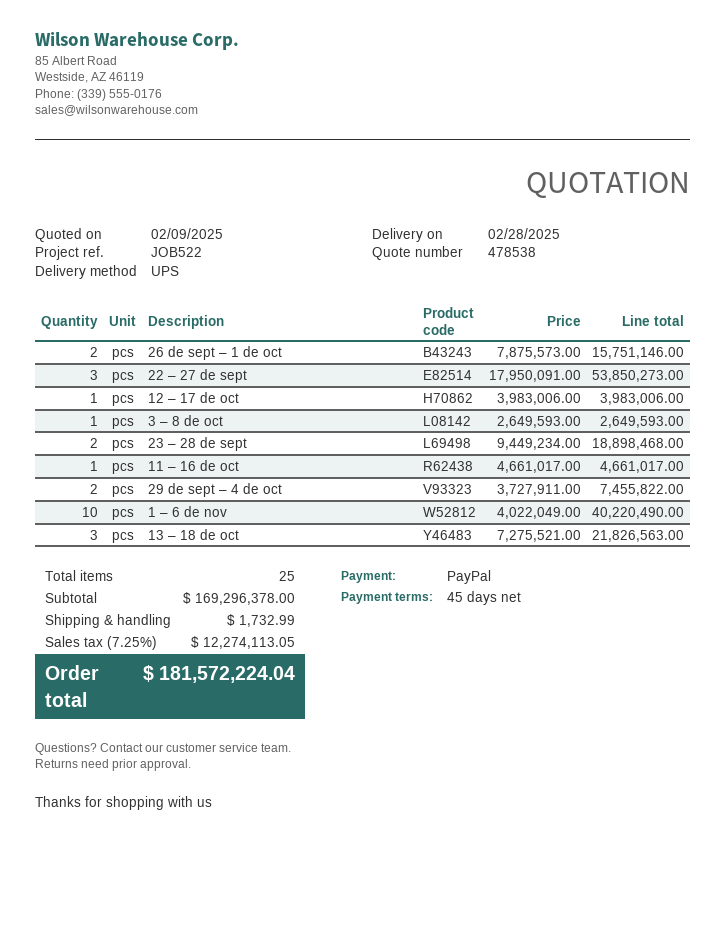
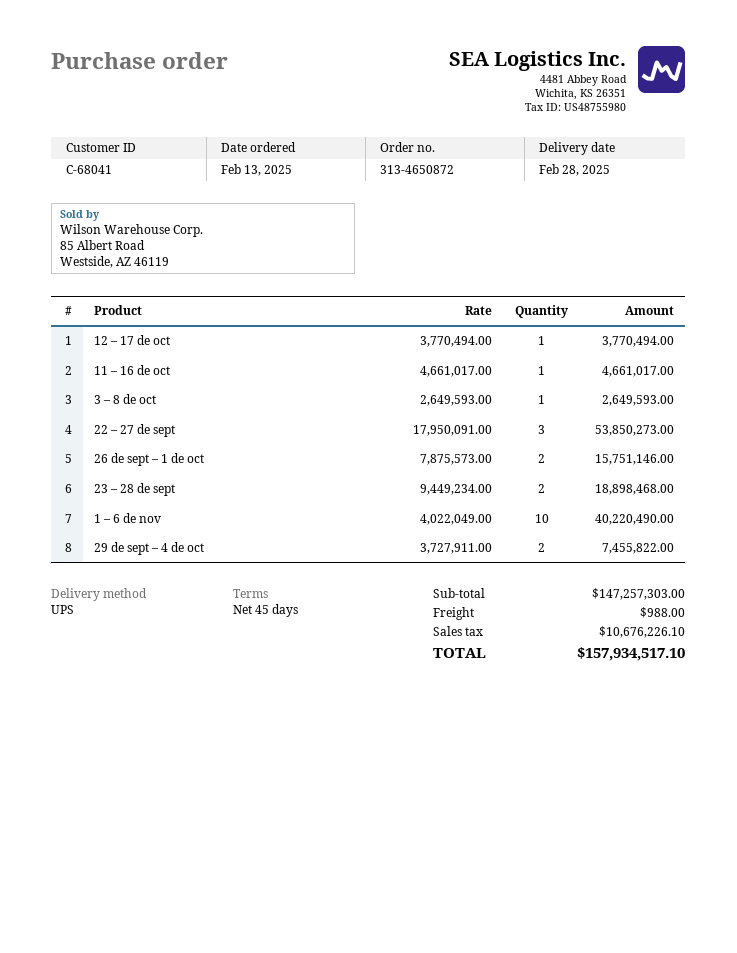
12 – 17 de oct: 1 x 3983006.00 = 3983006.00 -> 1 x 3770494.00 = 3770494.00
13 – 18 de oct: 3 x 7275521.00 = 21826563.00 -> none
subtotal: 169296378.00 -> 147257303.00
shipping: 1732.99 -> 988.00
tax: 12274113.05 -> 10676226.10
total: 181572224.04 -> 157934517.10

